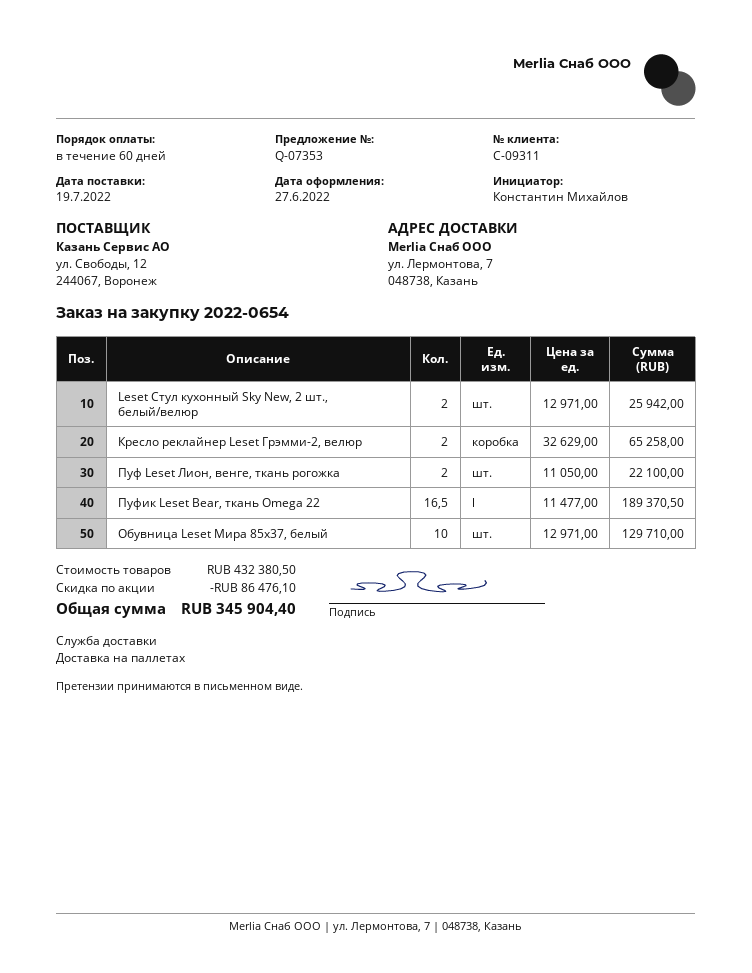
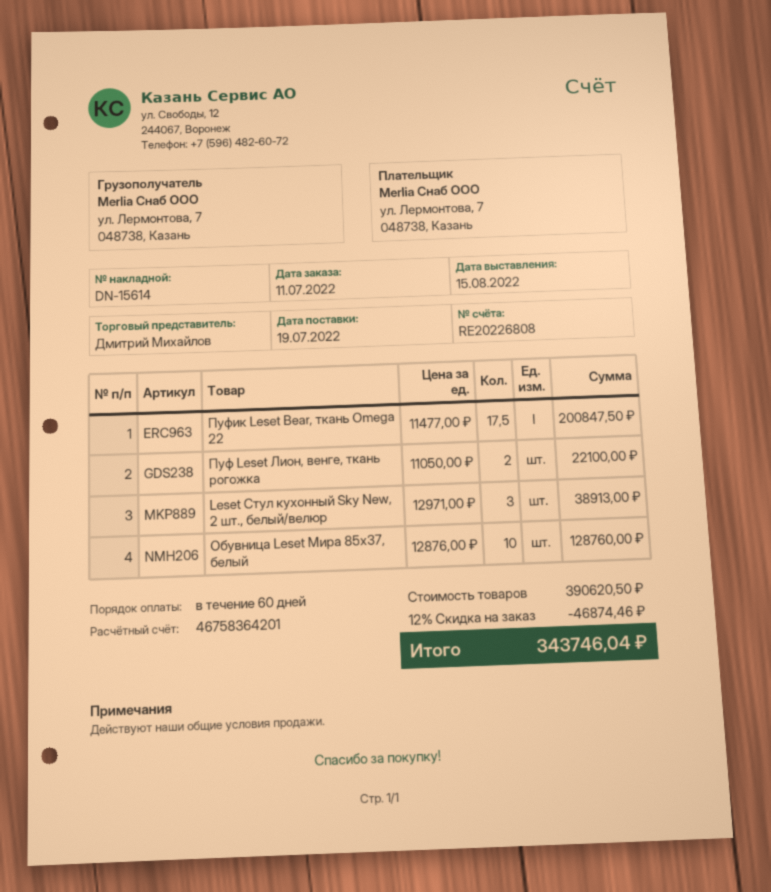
order date: 2022-06-27 -> 2022-07-11
Leset Стул кухонный Sky New, 2 шт., белый/велюр: 2 x 12971.00 = 25942.00 -> 3 x 12971.00 = 38913.00
Кресло реклайнер Leset Грэмми-2, велюр: 2 x 32629.00 = 65258.00 -> none
Пуфик Leset Bear, ткань Omega 22: 16.5 x 11477.00 = 189370.50 -> 17.5 x 11477.00 = 200847.50
Обувница Leset Мира 85х37, белый: 10 x 12971.00 = 129710.00 -> 10 x 12876.00 = 128760.00
subtotal: 432380.50 -> 390620.50
discount: 86476.10 -> 46874.46
total: 345904.40 -> 343746.04

